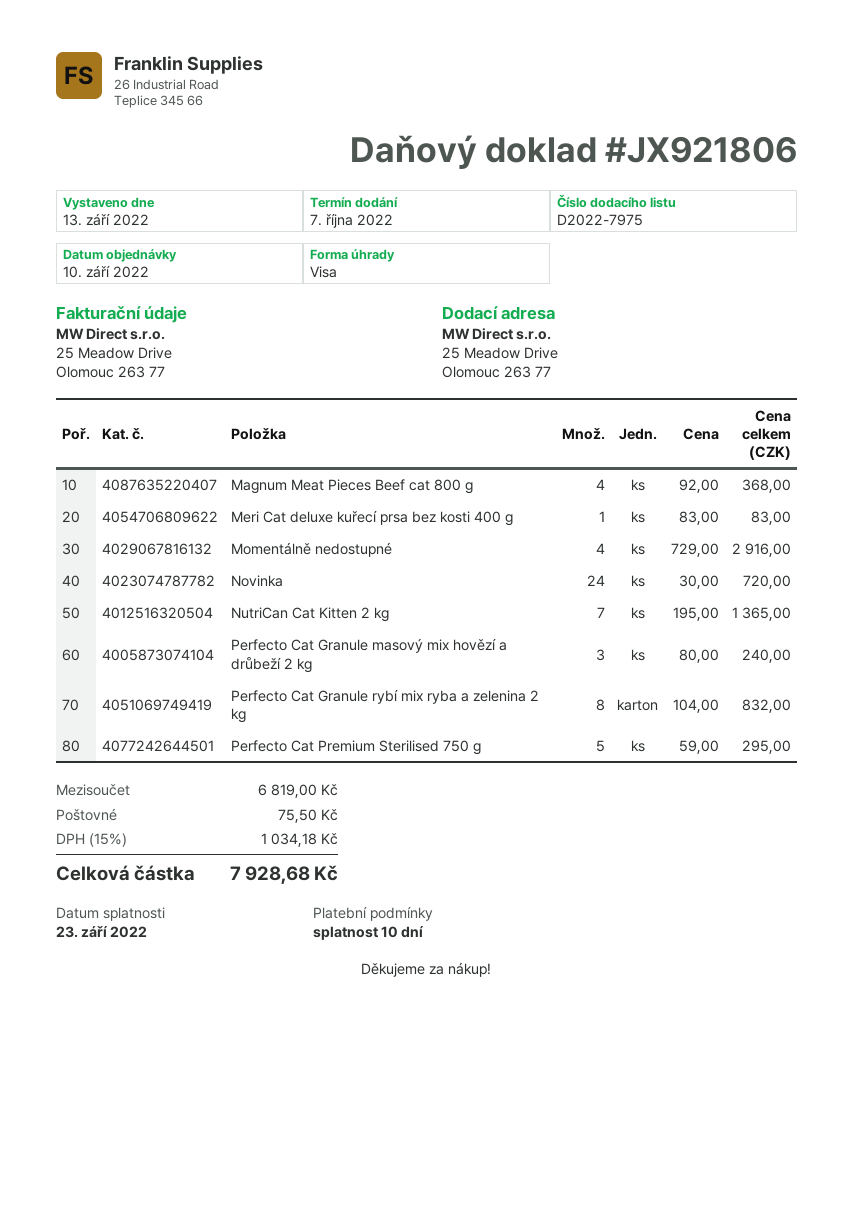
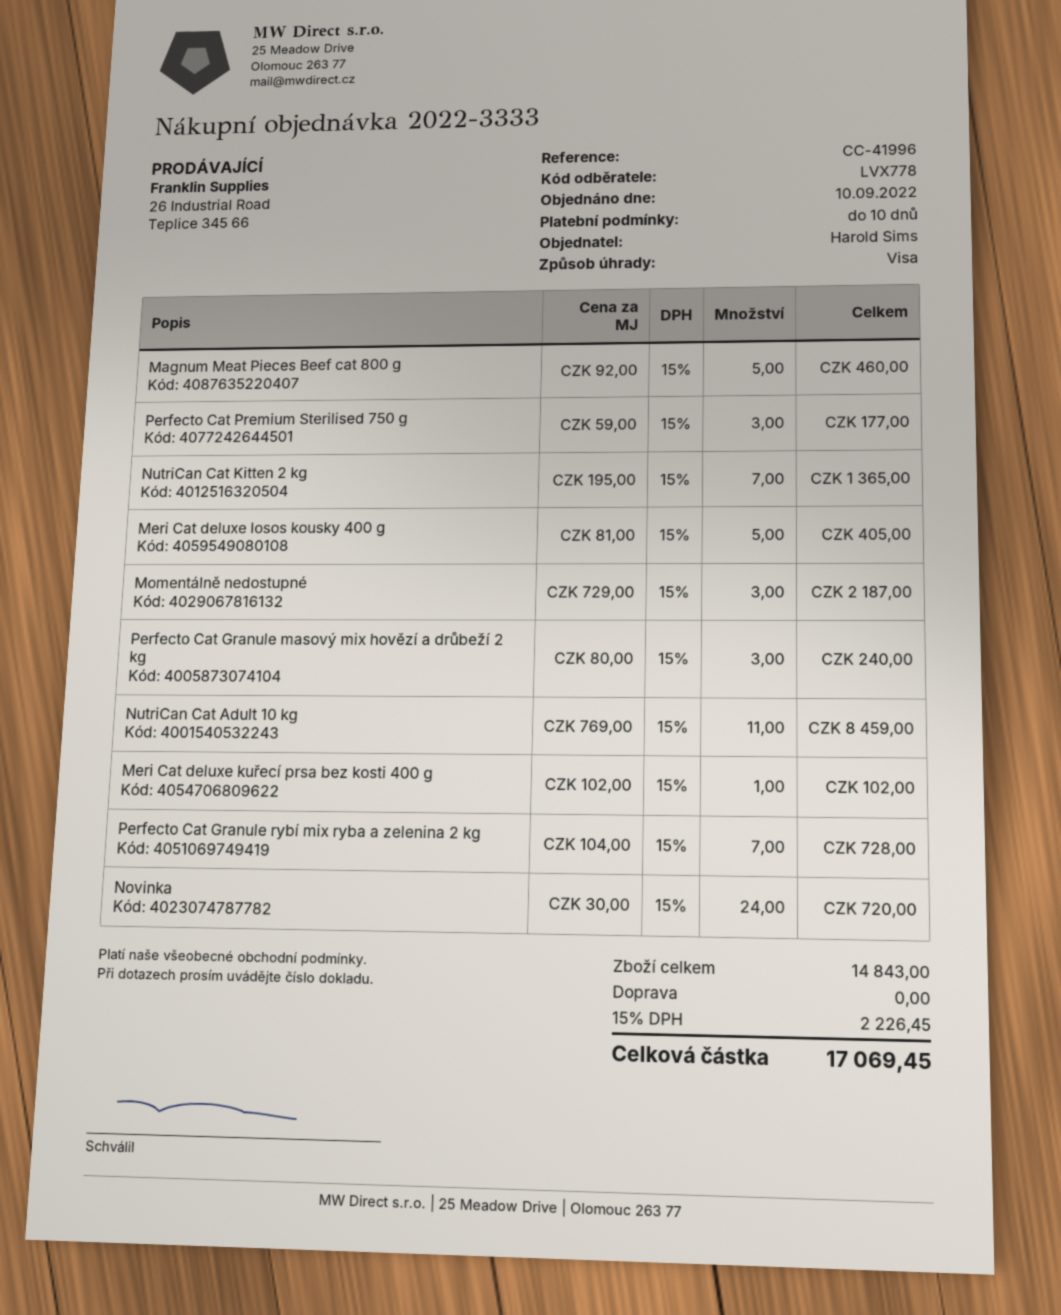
Magnum Meat Pieces Beef cat 800 g: 4 x 92.00 = 368.00 -> 5 x 92.00 = 460.00
Meri Cat deluxe kuřecí prsa bez kosti 400 g: 1 x 83.00 = 83.00 -> 1 x 102.00 = 102.00
Momentálně nedostupné: 4 x 729.00 = 2916.00 -> 3 x 729.00 = 2187.00
Perfecto Cat Granule rybí mix ryba a zelenina 2 kg: 8 x 104.00 = 832.00 -> 7 x 104.00 = 728.00
Perfecto Cat Premium Sterilised 750 g: 5 x 59.00 = 295.00 -> 3 x 59.00 = 177.00
Meri Cat deluxe losos kousky 400 g: none -> 5 x 81.00 = 405.00
NutriCan Cat Adult 10 kg: none -> 11 x 769.00 = 8459.00
subtotal: 6819.00 -> 14843.00
shipping: 75.50 -> 0.00
tax: 15% = 1034.18 -> 15% = 2226.45
total: 7928.68 -> 17069.45

